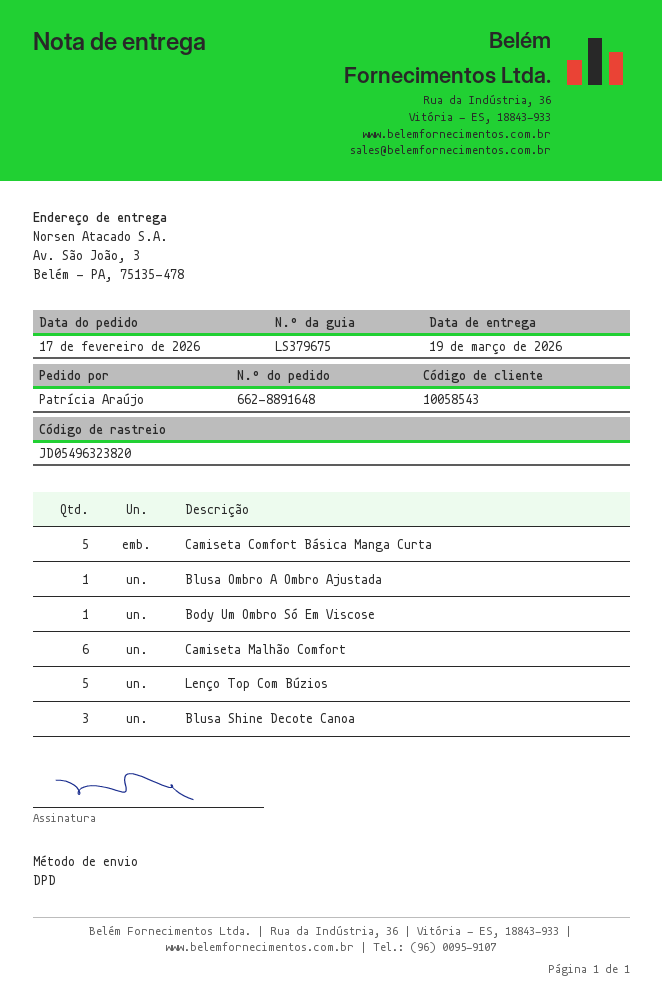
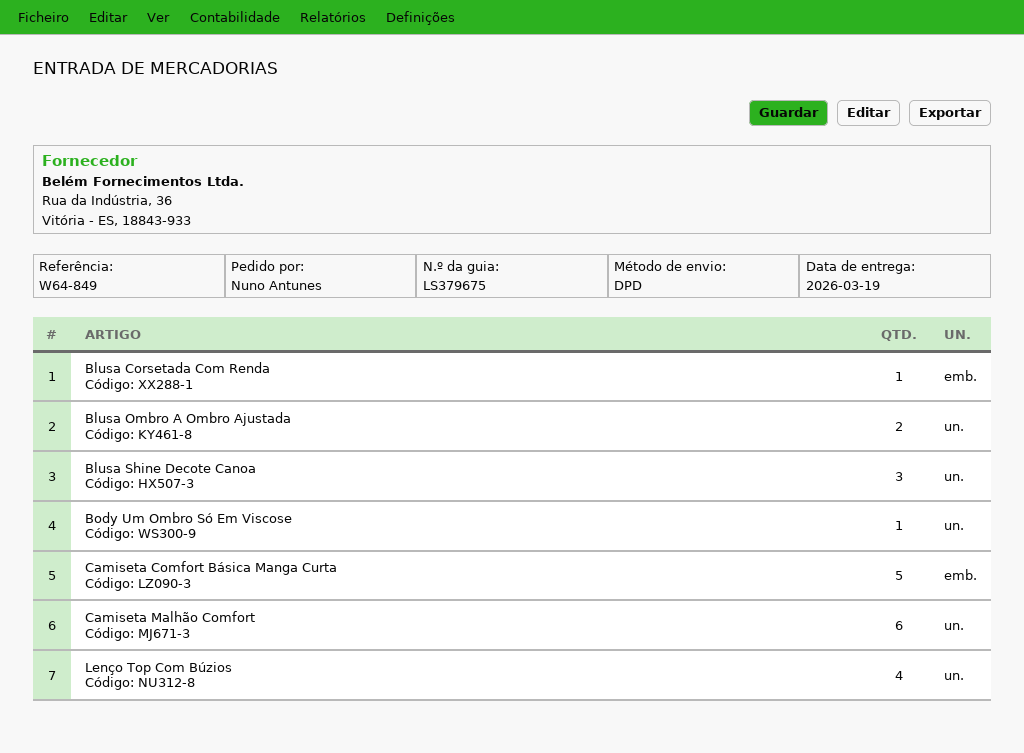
ordered by: Patrícia Araújo -> Nuno Antunes
Blusa Ombro A Ombro Ajustada: 1 -> 2
Lenço Top Com Búzios: 5 -> 4
Blusa Corsetada Com Renda: none -> 1

